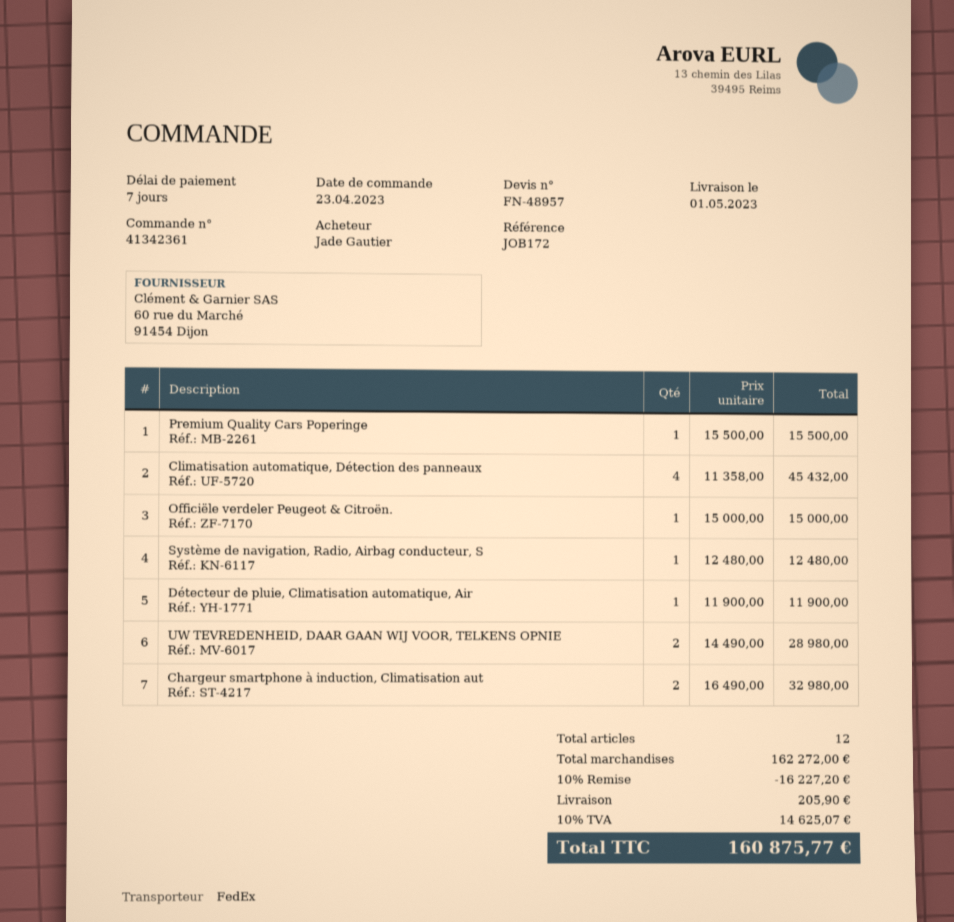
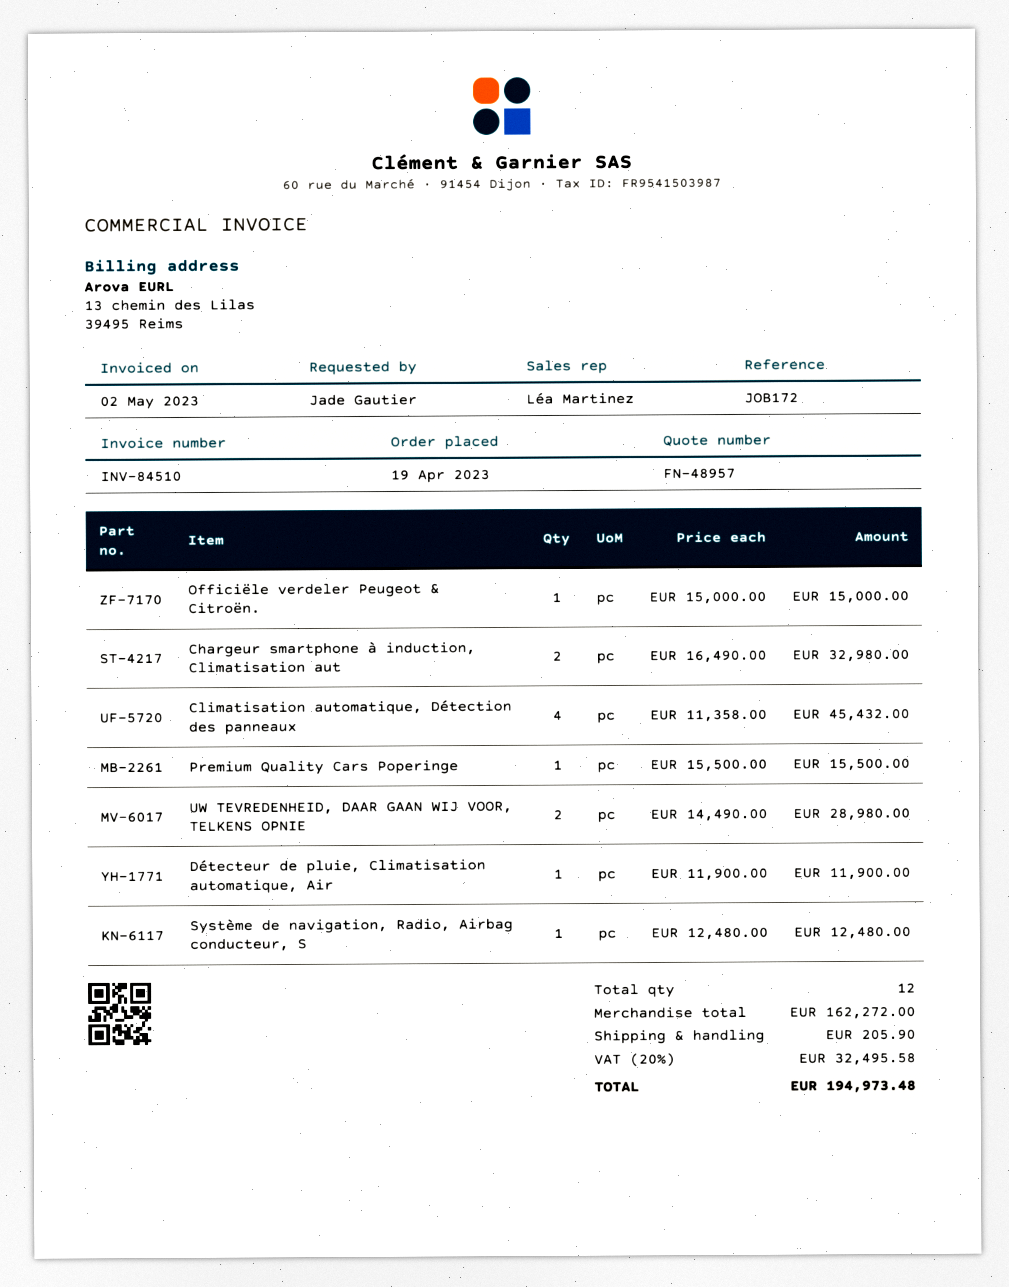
order date: 2023-04-23 -> 2023-04-19
discount: 10% = 16227.20 -> none
tax: 10% = 14625.07 -> 20% = 32495.58
total: 160875.77 -> 194973.48

